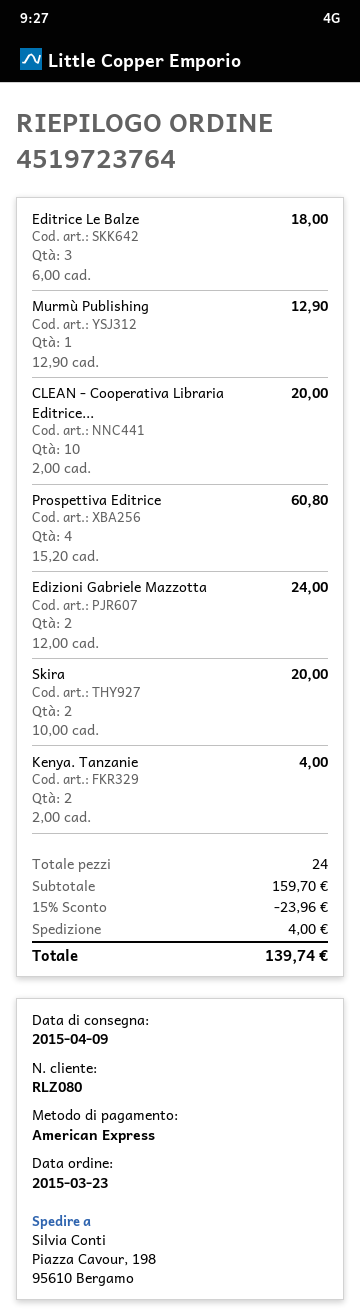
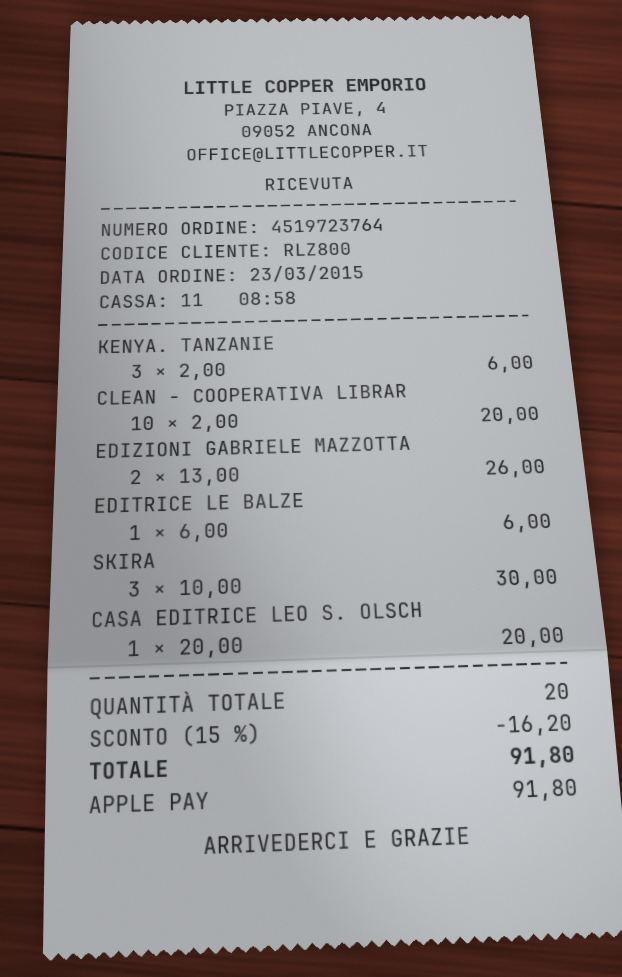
customer number: RLZ080 -> RLZ800
payment method: American Express -> Apple Pay
Editrice Le Balze: 3 x 6.00 = 18.00 -> 1 x 6.00 = 6.00
Murmù Publishing: 1 x 12.90 = 12.90 -> none
Prospettiva Editrice: 4 x 15.20 = 60.80 -> none
Edizioni Gabriele Mazzotta: 2 x 12.00 = 24.00 -> 2 x 13.00 = 26.00
Skira: 2 x 10.00 = 20.00 -> 3 x 10.00 = 30.00
Kenya. Tanzanie: 2 x 2.00 = 4.00 -> 3 x 2.00 = 6.00
CASA EDITRICE LEO S. OLSCH: none -> 1 x 20.00 = 20.00
total quantity: 24 -> 20
discount: 15% = 23.96 -> 15% = 16.20
shipping: 4.00 -> none
total: 139.74 -> 91.80

